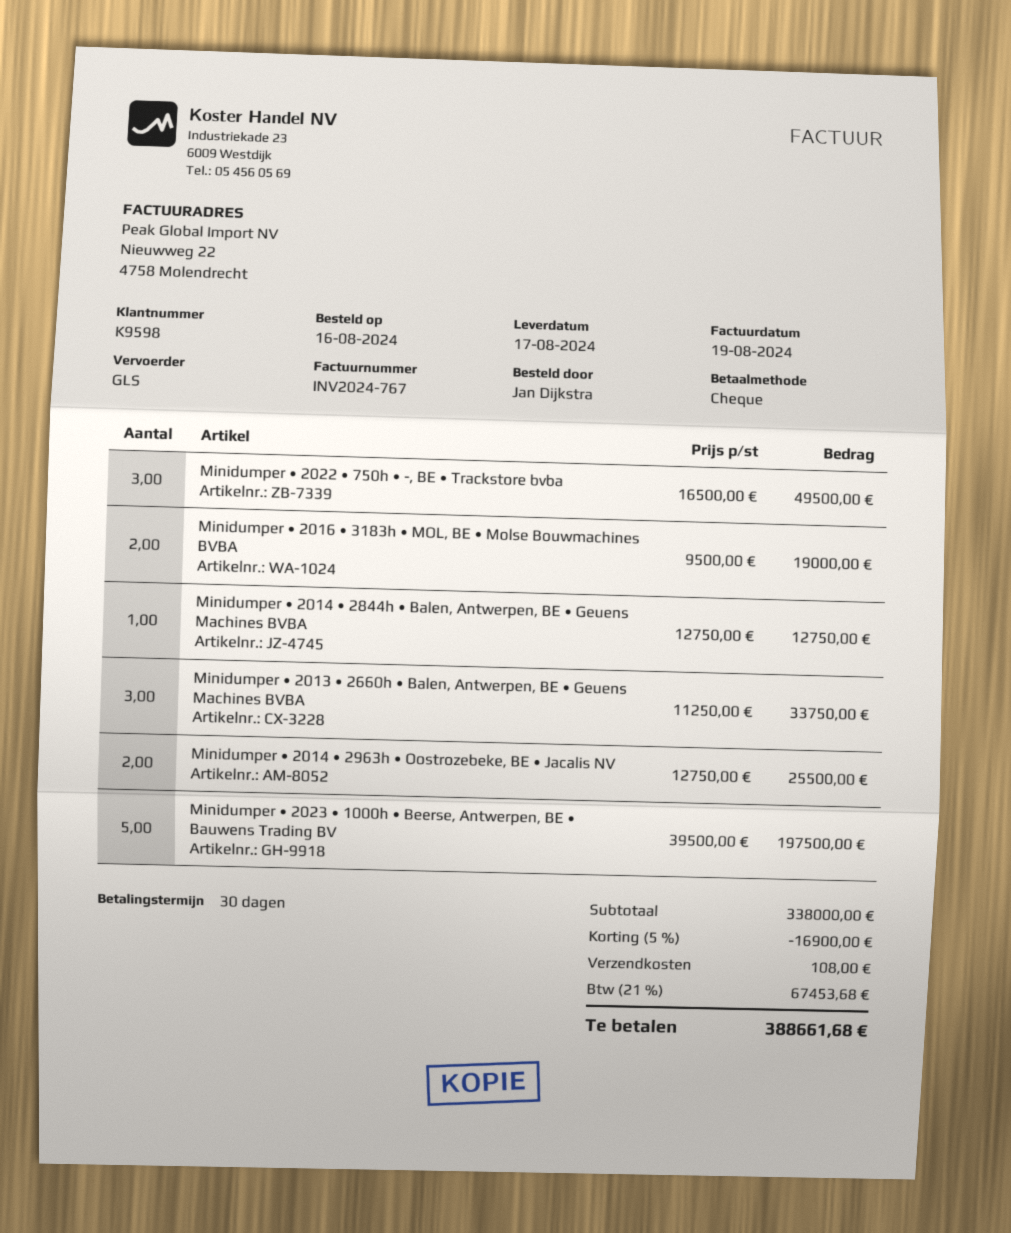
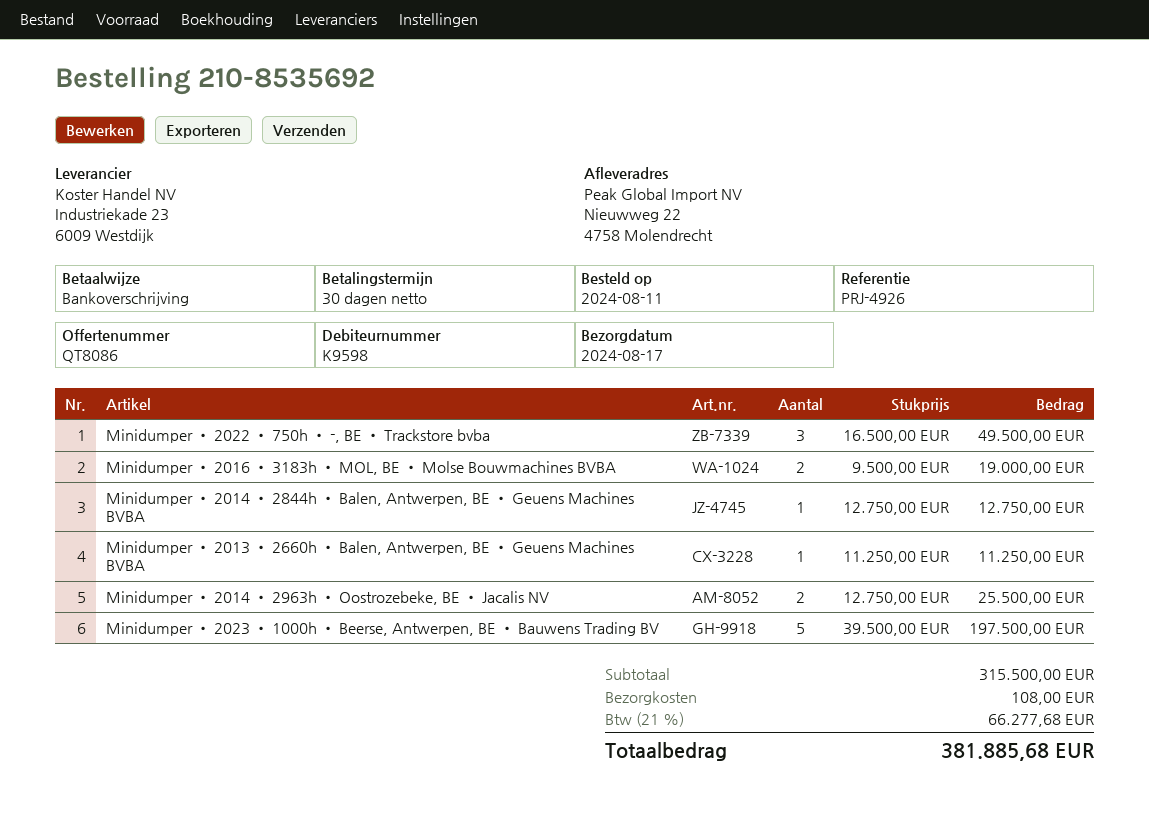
order date: 2024-08-16 -> 2024-08-11
payment method: cheque -> bank transfer
Minidumper • 2013 • 2660h • Balen, Antwerpen, BE • Geuens Machines BVBA: 3 x 11250.00 = 33750.00 -> 1 x 11250.00 = 11250.00
subtotal: 338000.00 -> 315500.00
discount: 5% = 16900.00 -> none
tax: 21% = 67453.68 -> 21% = 66277.68
total: 388661.68 -> 381885.68

